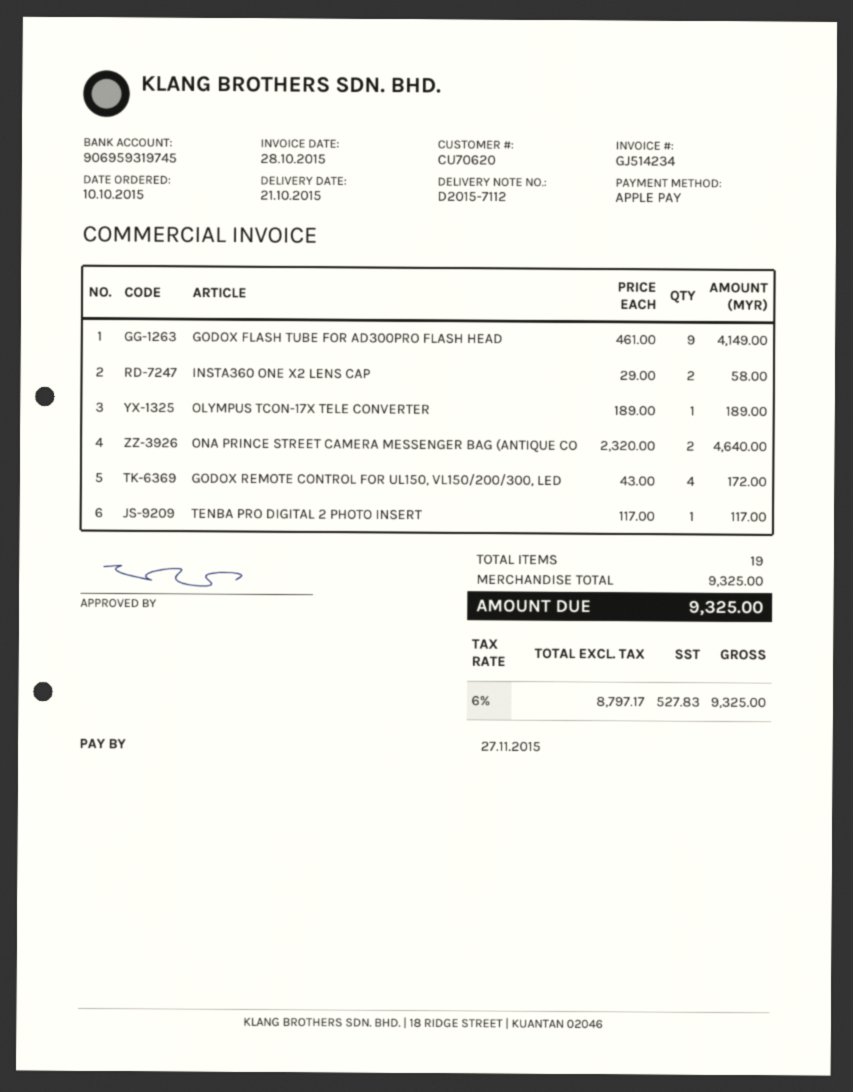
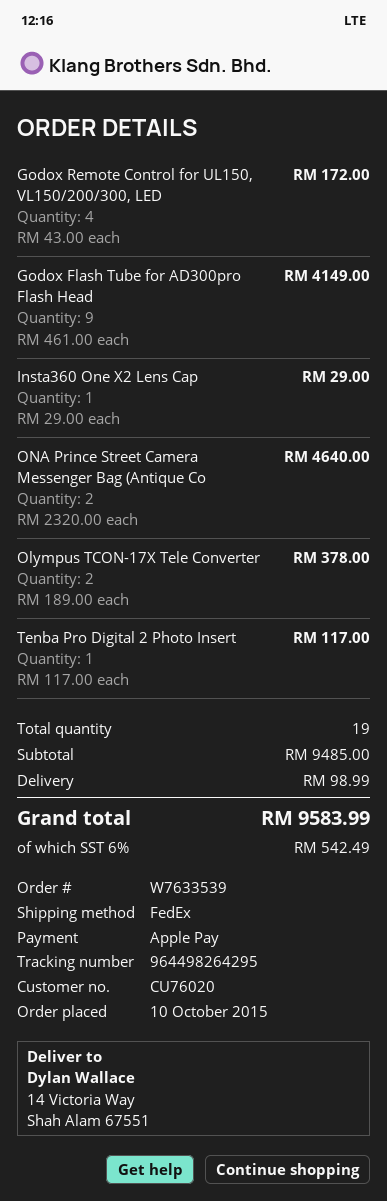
customer number: CU70620 -> CU76020
INSTA360 ONE X2 LENS CAP: 2 x 29.00 = 58.00 -> 1 x 29.00 = 29.00
OLYMPUS TCON-17X TELE CONVERTER: 1 x 189.00 = 189.00 -> 2 x 189.00 = 378.00
subtotal: 9325.00 -> 9485.00
shipping: none -> 98.99
tax: 6% = 527.83 -> 6% = 542.49
total: 9325.00 -> 9583.99

